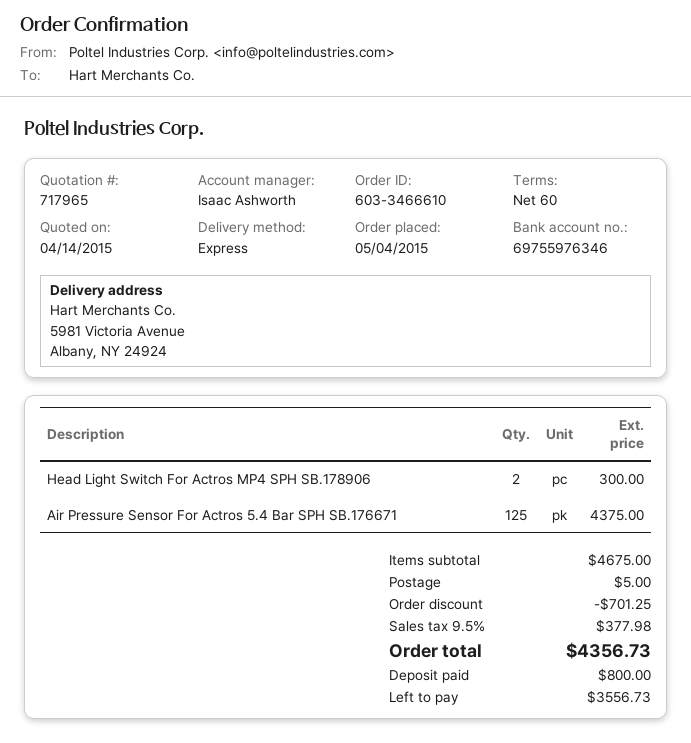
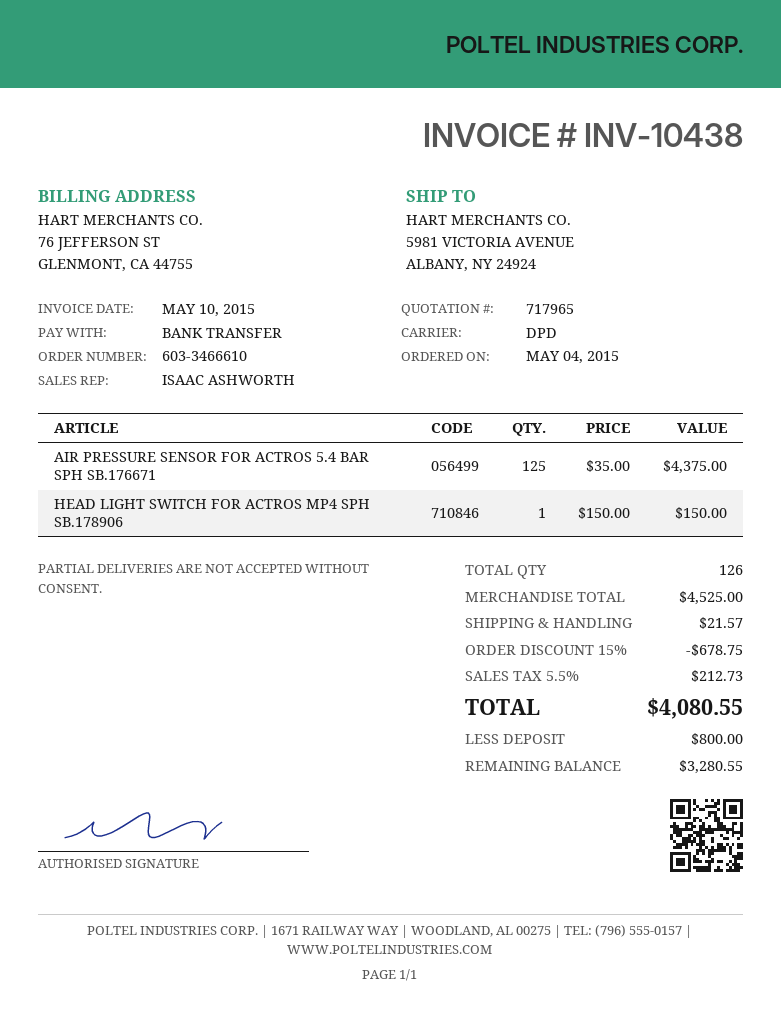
shipping method: express -> DPD
Head Light Switch For Actros MP4 SPH SB.178906: 2 for 300.00 -> 1 for 150.00
subtotal: 4675.00 -> 4525.00
discount: 701.25 -> 678.75
shipping: 5.00 -> 21.57
tax: 9.5% = 377.98 -> 5.5% = 212.73
total: 4356.73 -> 4080.55
balance: 3556.73 -> 3280.55

